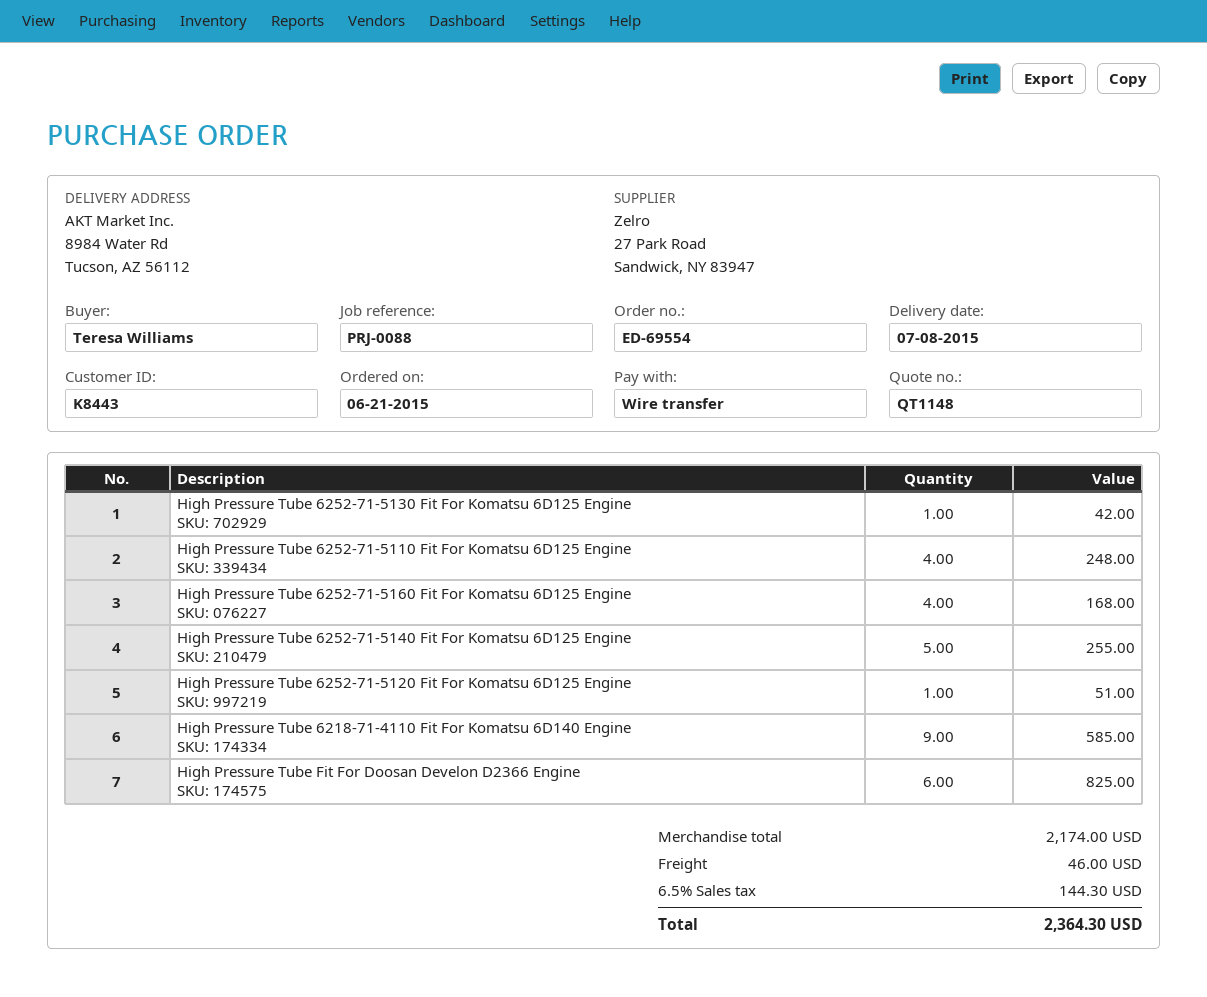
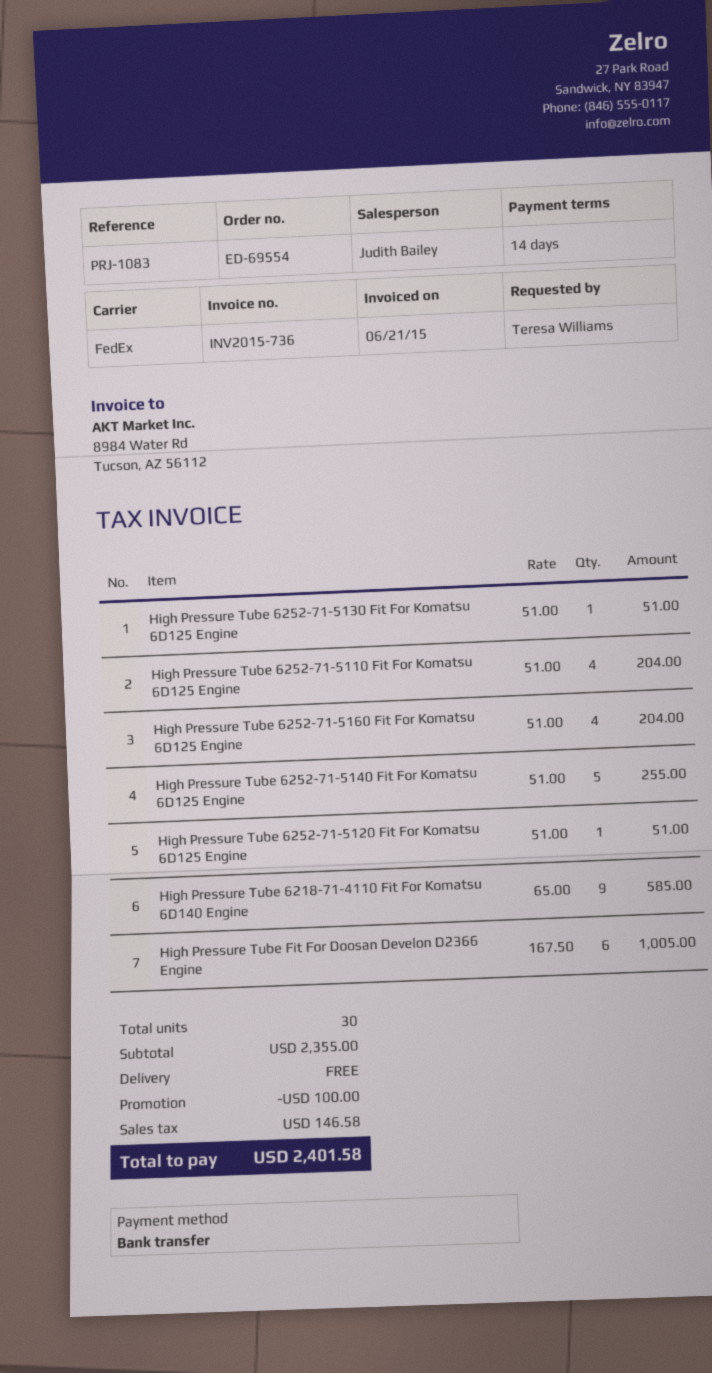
reference: PRJ-0088 -> PRJ-1083
High Pressure Tube 6252-71-5130 Fit For Komatsu 6D125 Engine: 1 for 42.00 -> 1 for 51.00
High Pressure Tube 6252-71-5110 Fit For Komatsu 6D125 Engine: 4 for 248.00 -> 4 for 204.00
High Pressure Tube 6252-71-5160 Fit For Komatsu 6D125 Engine: 4 for 168.00 -> 4 for 204.00
High Pressure Tube Fit For Doosan Develon D2366 Engine: 6 for 825.00 -> 6 for 1005.00
subtotal: 2174.00 -> 2355.00
discount: none -> 100.00
shipping: 46.00 -> 0.00
tax: 144.30 -> 146.58
total: 2364.30 -> 2401.58

